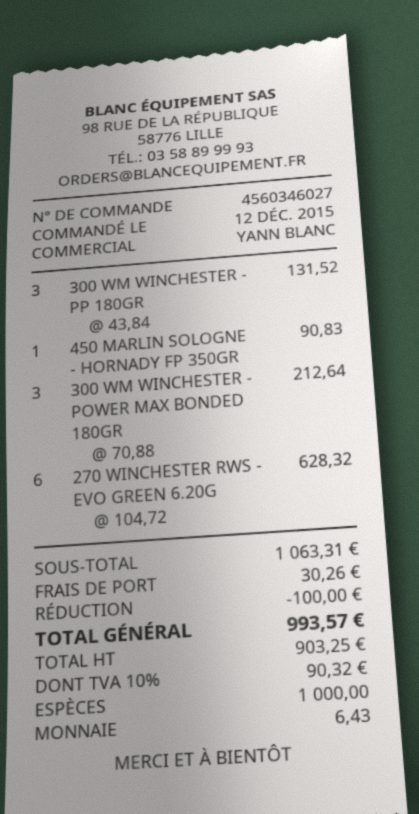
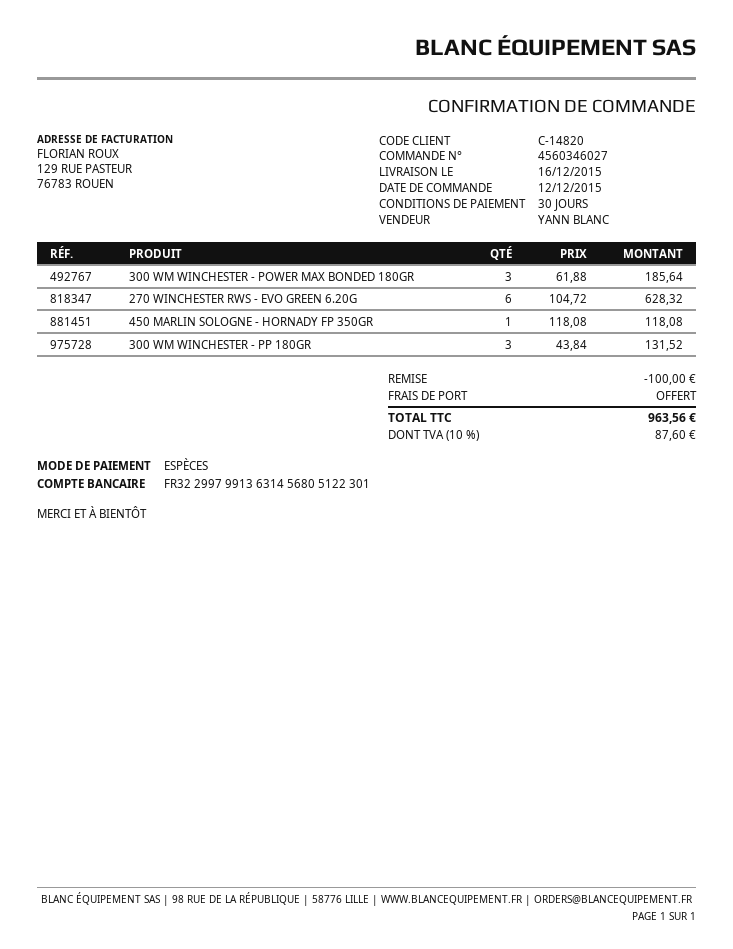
450 MARLIN SOLOGNE - HORNADY FP 350GR: 1 x 90.83 = 90.83 -> 1 x 118.08 = 118.08
300 WM WINCHESTER - POWER MAX BONDED 180GR: 3 x 70.88 = 212.64 -> 3 x 61.88 = 185.64
shipping: 30.26 -> 0.00
tax: 10% = 90.32 -> 10% = 87.60
total: 993.57 -> 963.56

